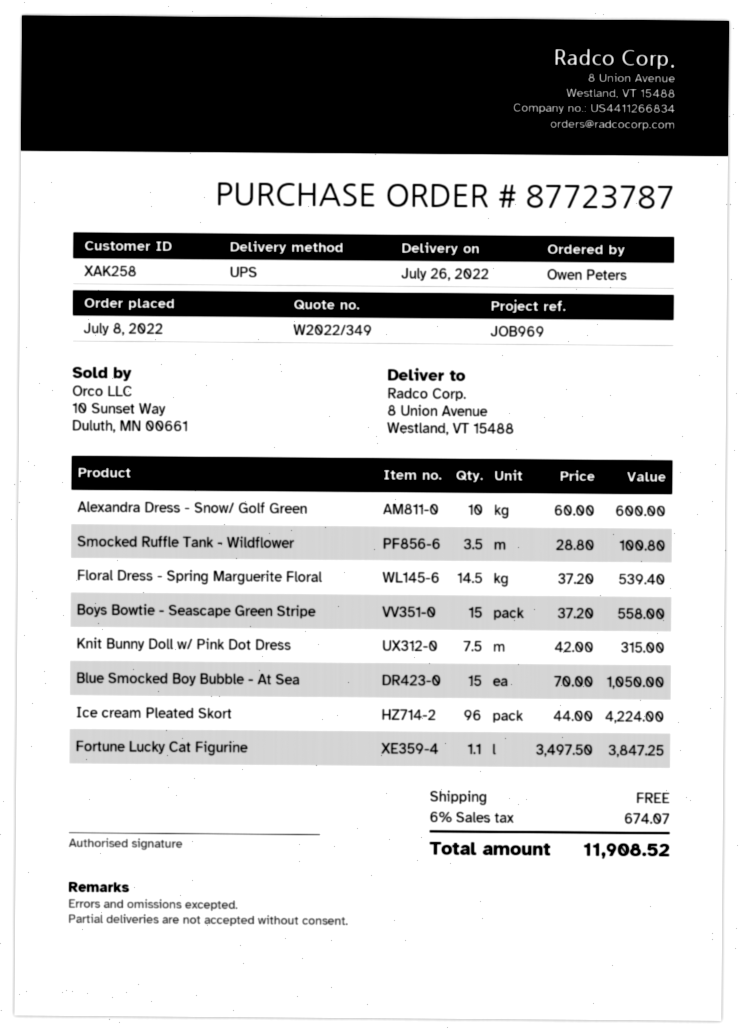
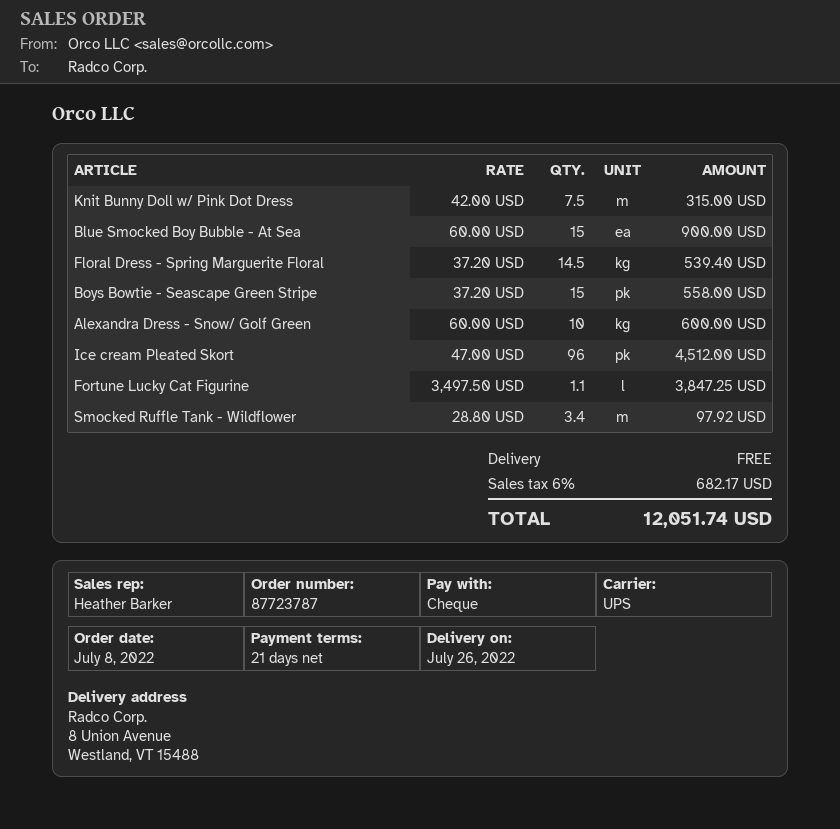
Smocked Ruffle Tank - Wildflower: 3.5 x 28.80 = 100.80 -> 3.4 x 28.80 = 97.92
Blue Smocked Boy Bubble - At Sea: 15 x 70.00 = 1050.00 -> 15 x 60.00 = 900.00
Ice cream Pleated Skort: 96 x 44.00 = 4224.00 -> 96 x 47.00 = 4512.00
tax: 6% = 674.07 -> 6% = 682.17
total: 11908.52 -> 12051.74

